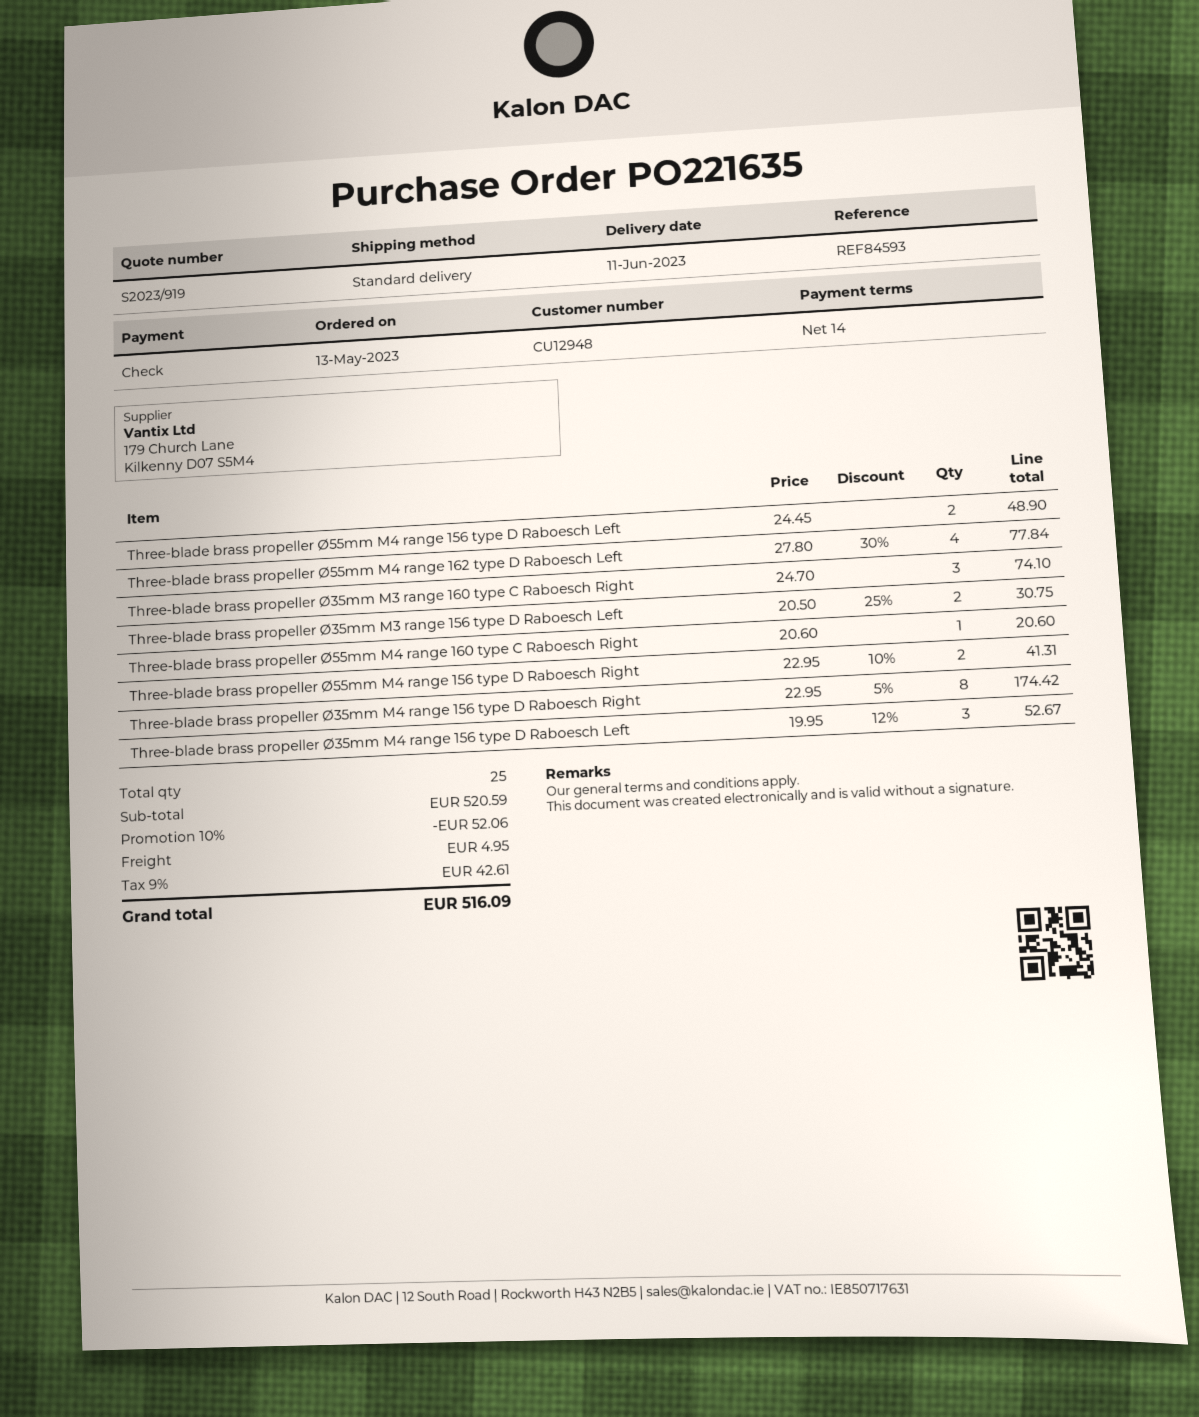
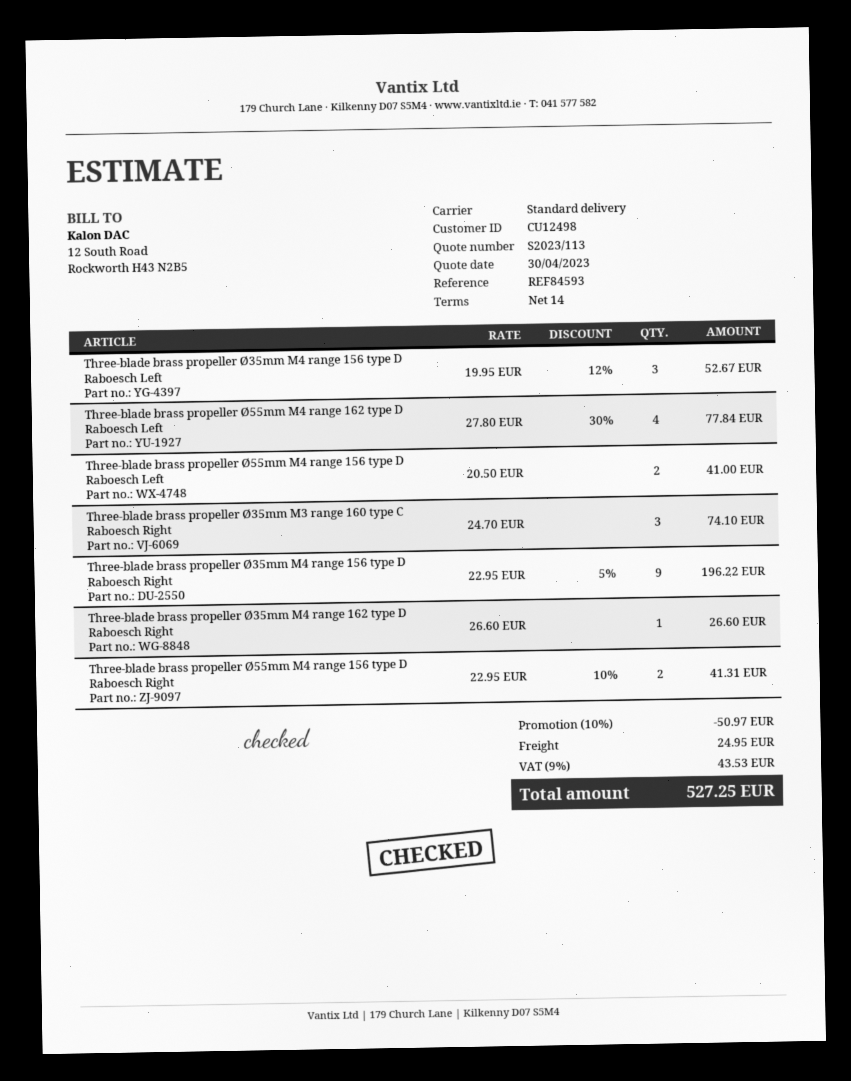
quote number: S2023/919 -> S2023/113
customer number: CU12948 -> CU12498
Three-blade brass propeller Ø55mm M4 range 156 type D Raboesch Left: 2 x 24.45 = 48.90 -> 2 x 20.50 = 41.00
Three-blade brass propeller Ø35mm M3 range 156 type D Raboesch Left: 2 x 20.50 - 25% = 30.75 -> none
Three-blade brass propeller Ø55mm M4 range 160 type C Raboesch Right: 1 x 20.60 = 20.60 -> none
Three-blade brass propeller Ø35mm M4 range 156 type D Raboesch Right: 8 x 22.95 - 5% = 174.42 -> 9 x 22.95 - 5% = 196.22
Three-blade brass propeller Ø35mm M4 range 162 type D Raboesch Right: none -> 1 x 26.60 = 26.60
discount: 10% = 52.06 -> 10% = 50.97
shipping: 4.95 -> 24.95
tax: 9% = 42.61 -> 9% = 43.53
total: 516.09 -> 527.25

